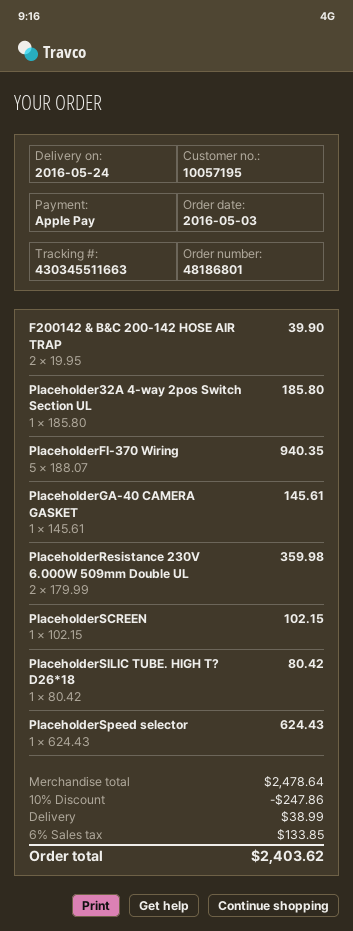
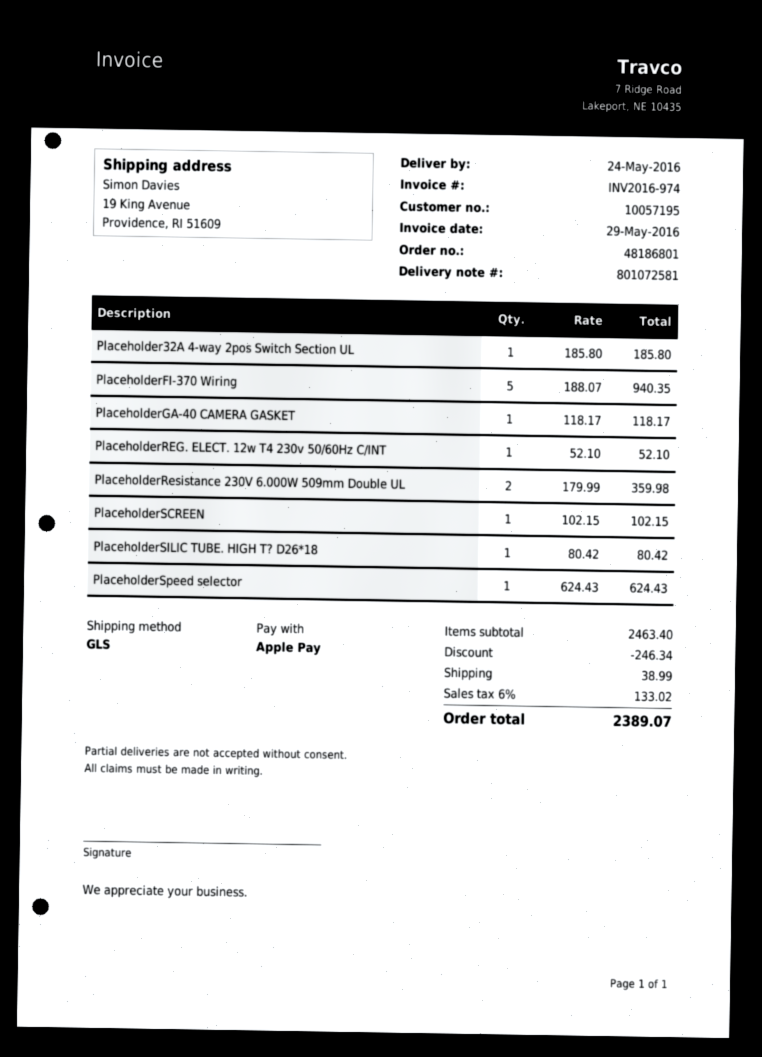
F200142 & B&C 200-142 HOSE AIR TRAP: 2 x 19.95 = 39.90 -> none
PlaceholderGA-40 CAMERA GASKET: 1 x 145.61 = 145.61 -> 1 x 118.17 = 118.17
PlaceholderREG. ELECT. 12w T4 230v 50/60Hz C/INT: none -> 1 x 52.10 = 52.10
subtotal: 2478.64 -> 2463.40
discount: 247.86 -> 246.34
tax: 6% = 133.85 -> 6% = 133.02
total: 2403.62 -> 2389.07

